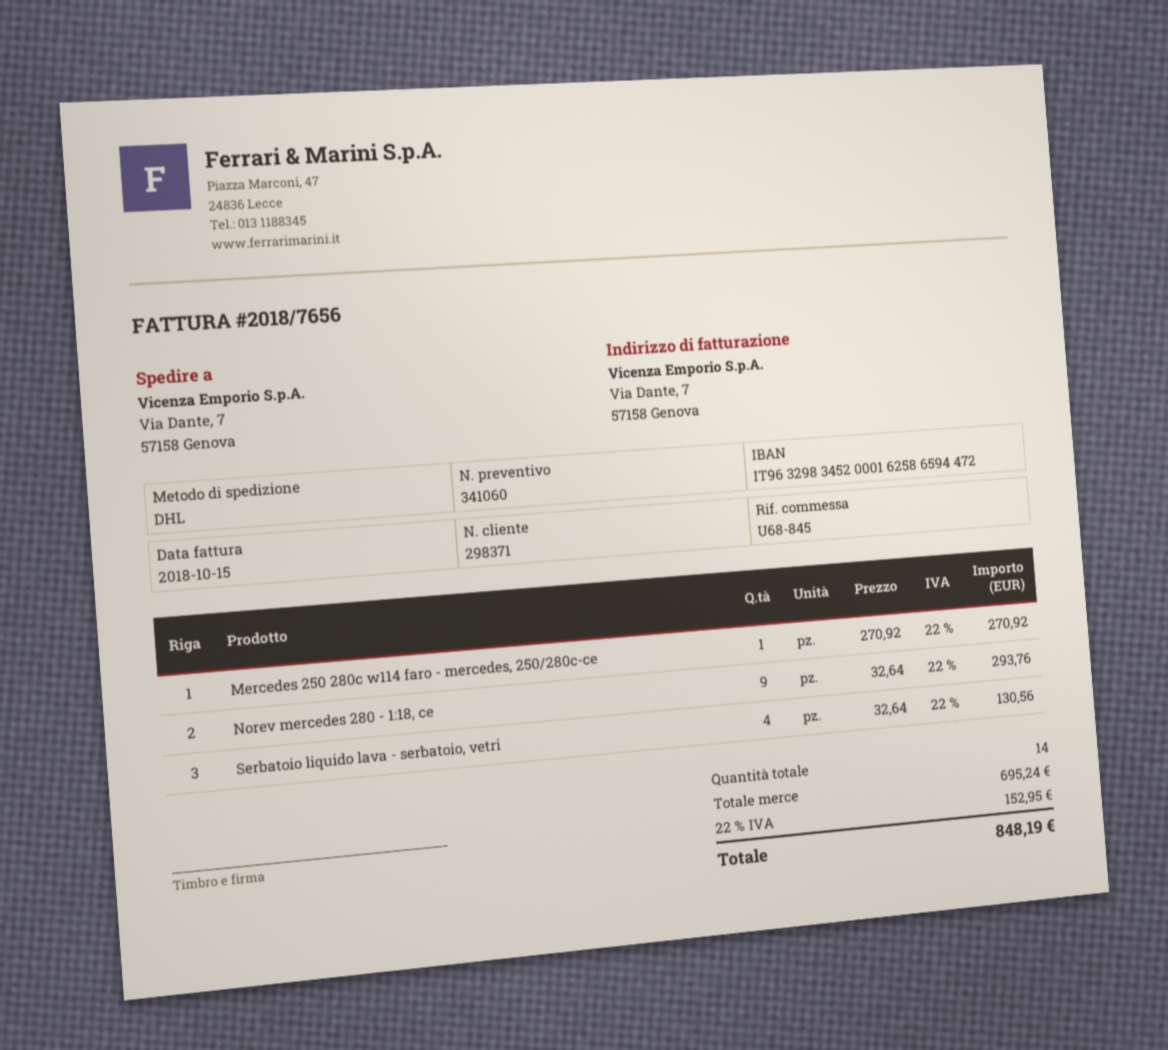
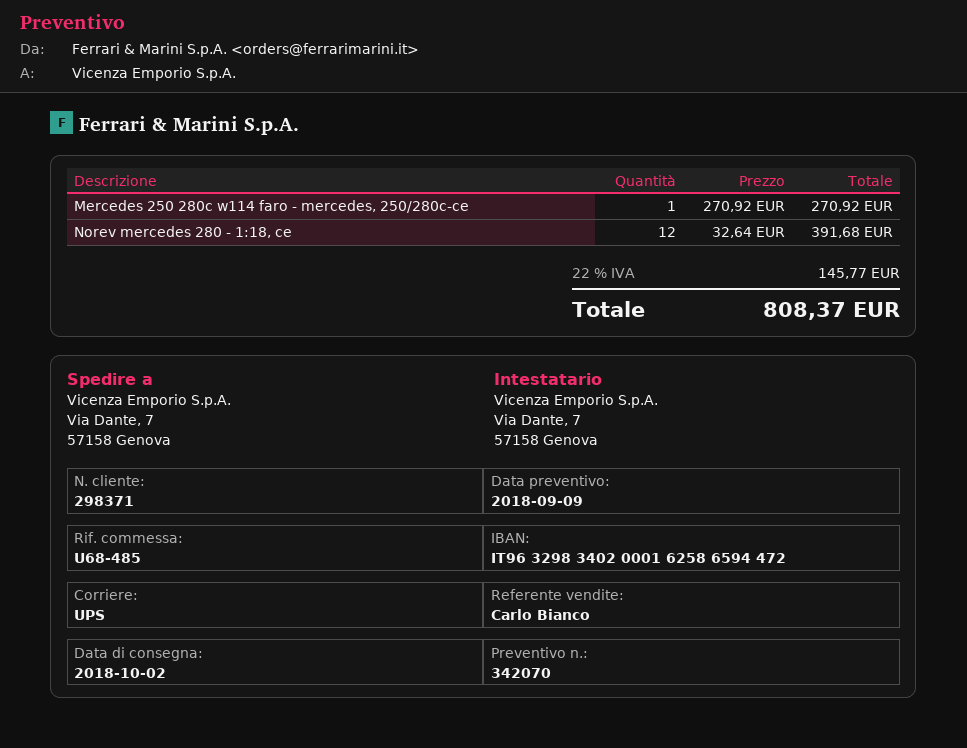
quote number: 341060 -> 342070
reference: U68-845 -> U68-485
bank account: IT9632983452000162586594472 -> IT9632983402000162586594472
shipping method: DHL -> UPS
Norev mercedes 280 - 1:18, ce: 9 x 32.64 = 293.76 -> 12 x 32.64 = 391.68
Serbatoio liquido lava - serbatoio, vetri: 4 x 32.64 = 130.56 -> none
tax: 22% = 152.95 -> 22% = 145.77
total: 848.19 -> 808.37

